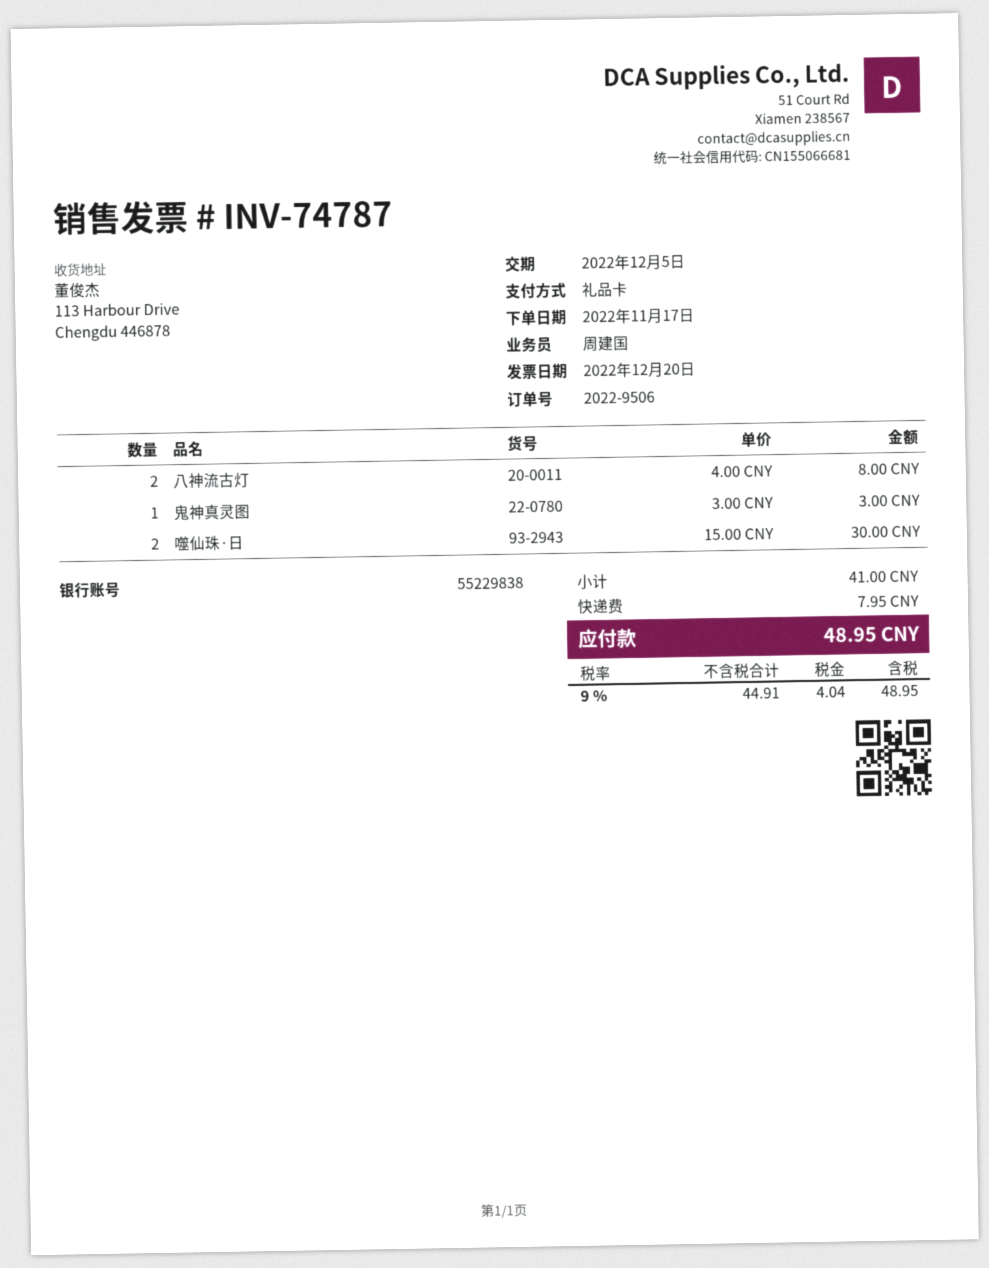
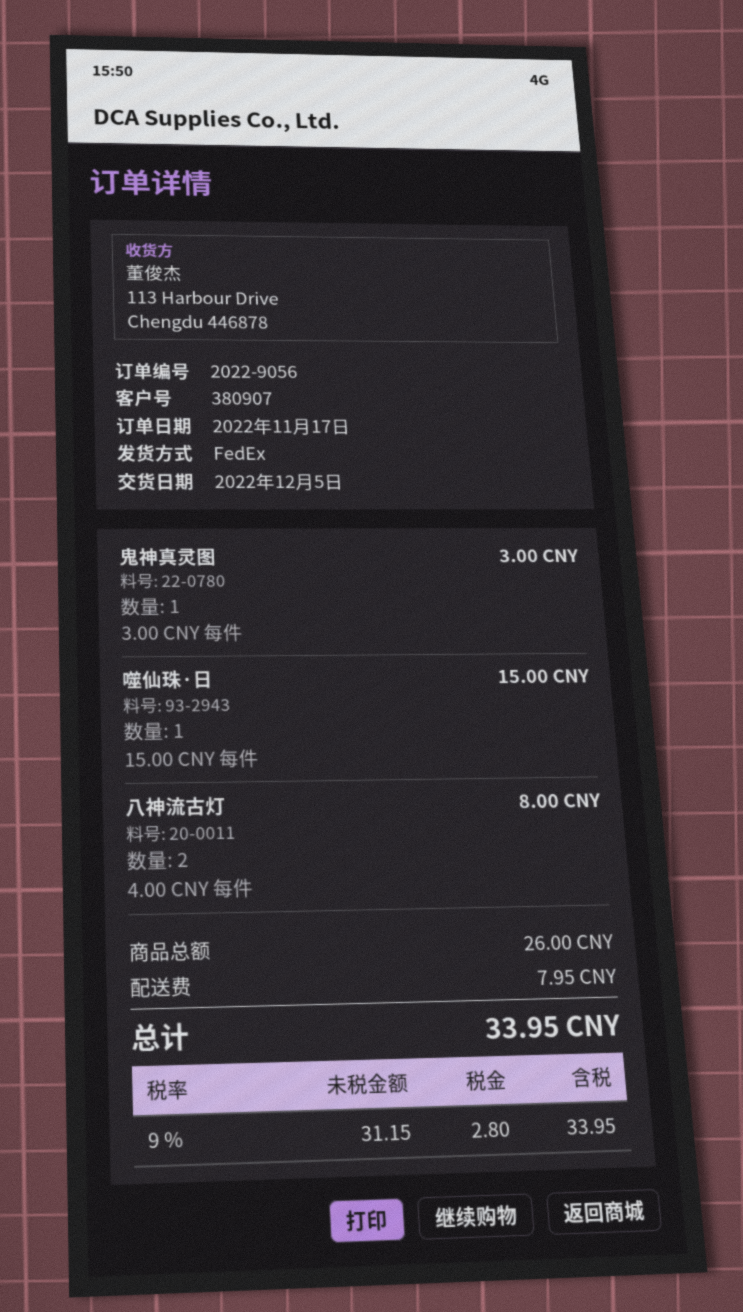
order number: 2022-9506 -> 2022-9056
噬仙珠·日: 2 x 15.00 = 30.00 -> 1 x 15.00 = 15.00
subtotal: 41.00 -> 26.00
net: 44.91 -> 31.15
tax: 9% = 4.04 -> 9% = 2.80
total: 48.95 -> 33.95

